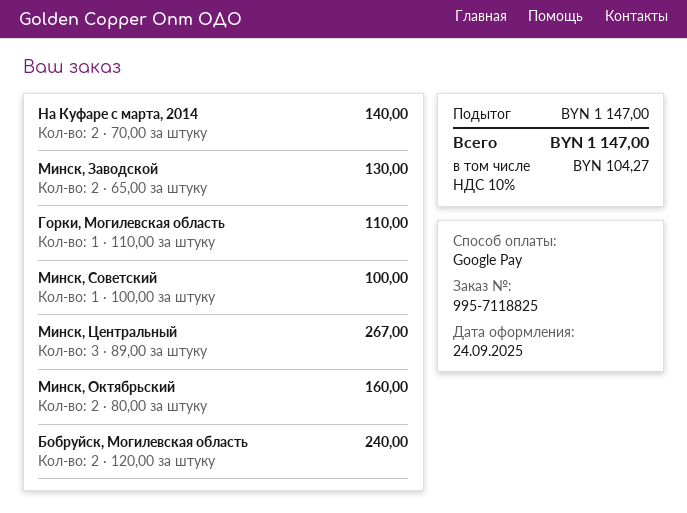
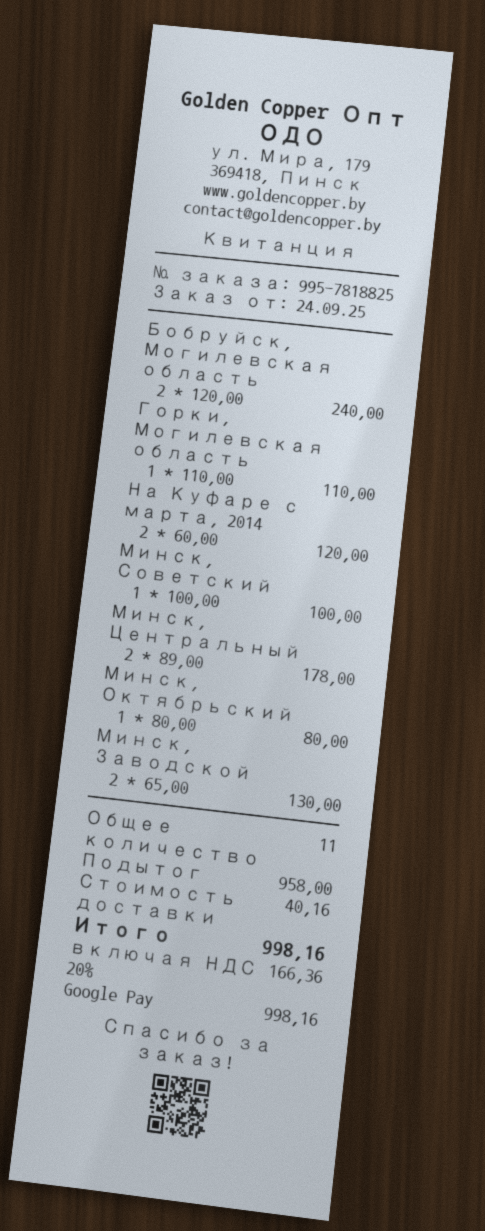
order number: 995-7118825 -> 995-7818825
На Куфаре с марта, 2014: 2 x 70.00 = 140.00 -> 2 x 60.00 = 120.00
Минск, Центральный: 3 x 89.00 = 267.00 -> 2 x 89.00 = 178.00
Минск, Октябрьский: 2 x 80.00 = 160.00 -> 1 x 80.00 = 80.00
subtotal: 1147.00 -> 958.00
shipping: none -> 40.16
tax: 10% = 104.27 -> 20% = 166.36
total: 1147.00 -> 998.16

